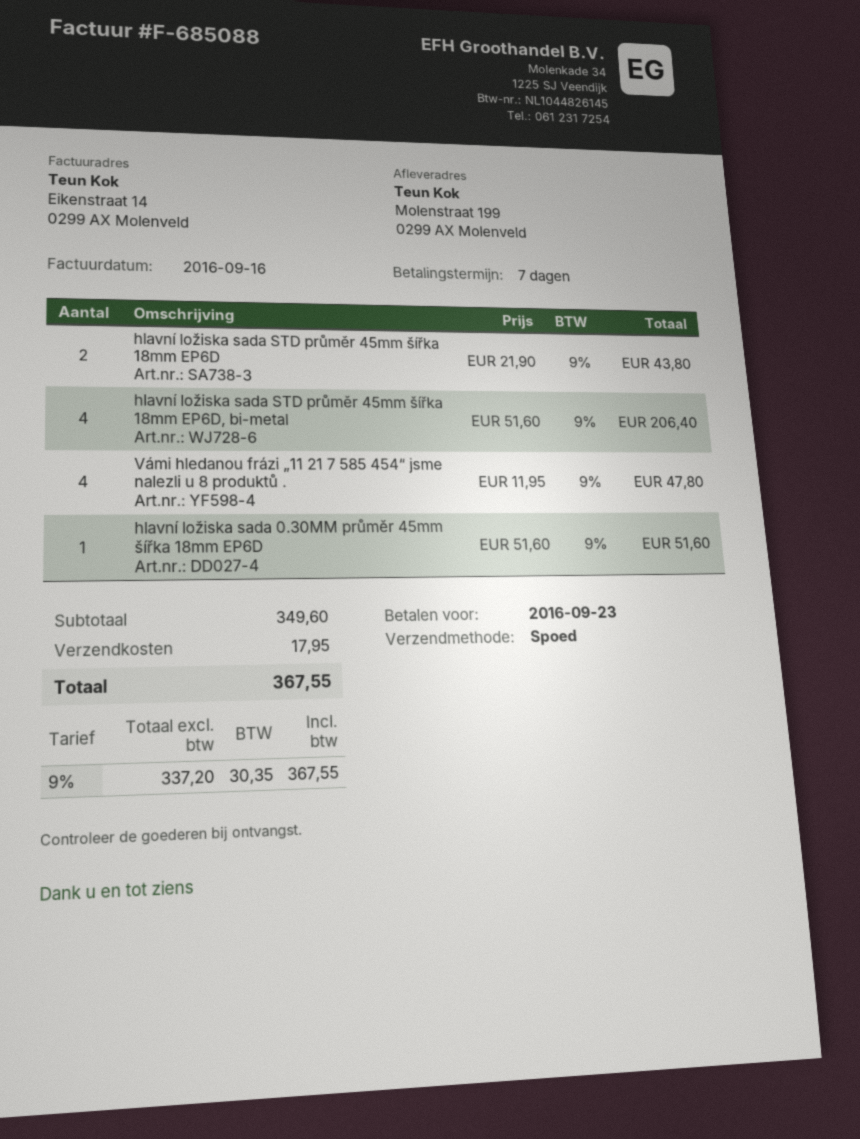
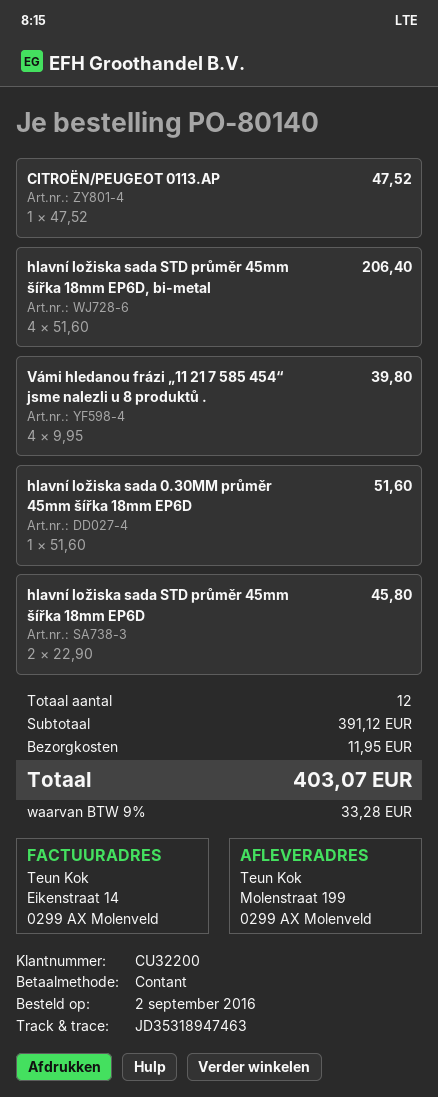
hlavní ložiska sada STD průměr 45mm šířka 18mm EP6D: 2 x 21.90 = 43.80 -> 2 x 22.90 = 45.80
Vámi hledanou frázi „11 21 7 585 454“ jsme nalezli u 8 produktů .: 4 x 11.95 = 47.80 -> 4 x 9.95 = 39.80
CITROËN/PEUGEOT 0113.AP: none -> 1 x 47.52 = 47.52
subtotal: 349.60 -> 391.12
shipping: 17.95 -> 11.95
tax: 9% = 30.35 -> 9% = 33.28
total: 367.55 -> 403.07

